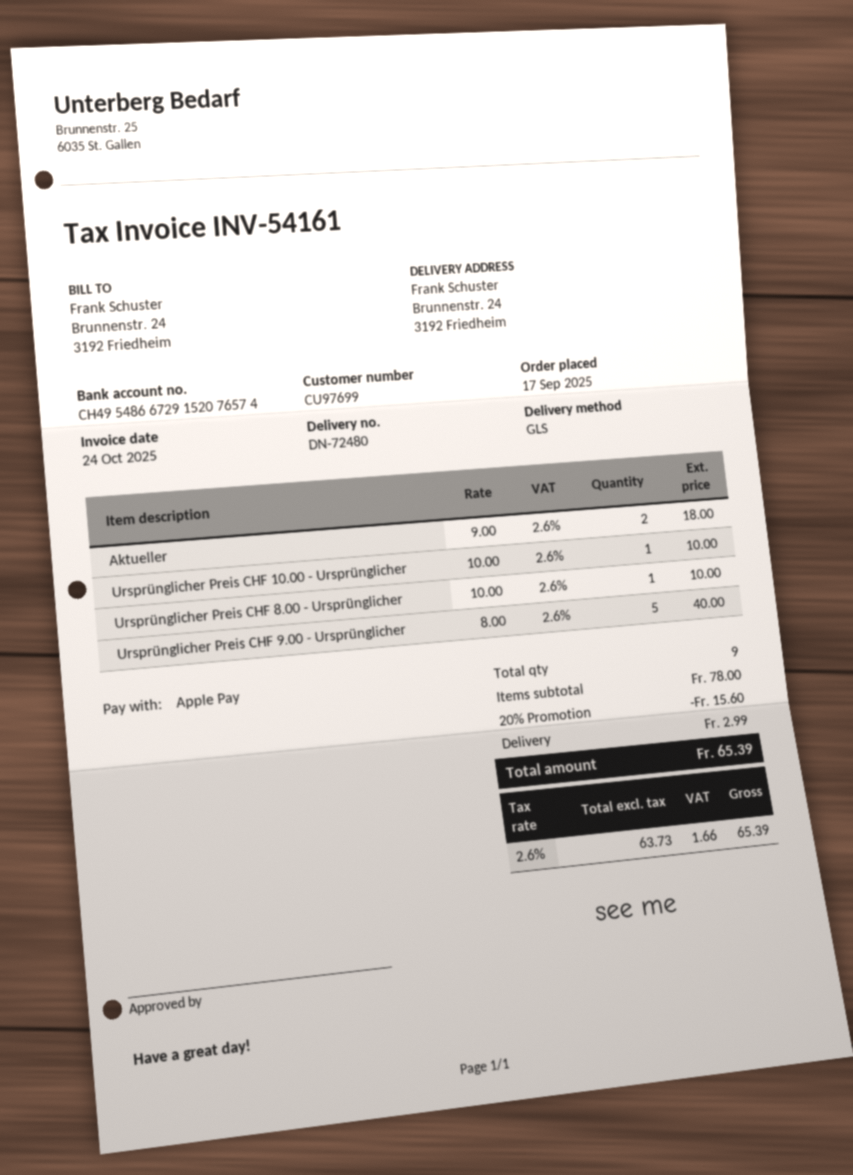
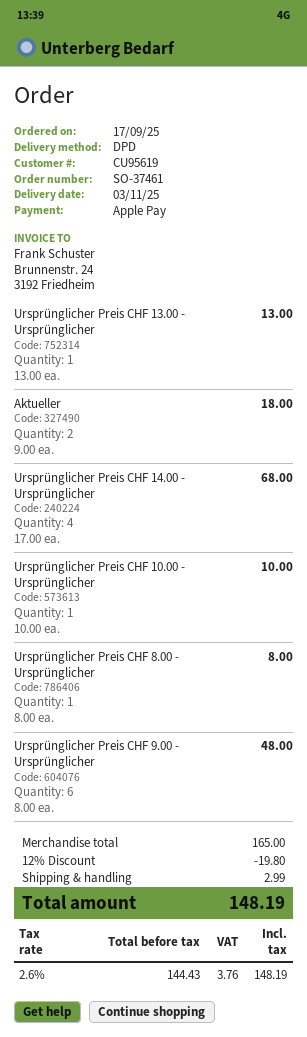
customer number: CU97699 -> CU95619
shipping method: GLS -> DPD
Ursprünglicher Preis CHF 8.00 - Ursprünglicher: 1 x 10.00 = 10.00 -> 1 x 8.00 = 8.00
Ursprünglicher Preis CHF 9.00 - Ursprünglicher: 5 x 8.00 = 40.00 -> 6 x 8.00 = 48.00
Ursprünglicher Preis CHF 13.00 - Ursprünglicher: none -> 1 x 13.00 = 13.00
Ursprünglicher Preis CHF 14.00 - Ursprünglicher: none -> 4 x 17.00 = 68.00
subtotal: 78.00 -> 165.00
discount: 20% = 15.60 -> 12% = 19.80
net: 63.73 -> 144.43
tax: 2.6% = 1.66 -> 2.6% = 3.76
total: 65.39 -> 148.19

